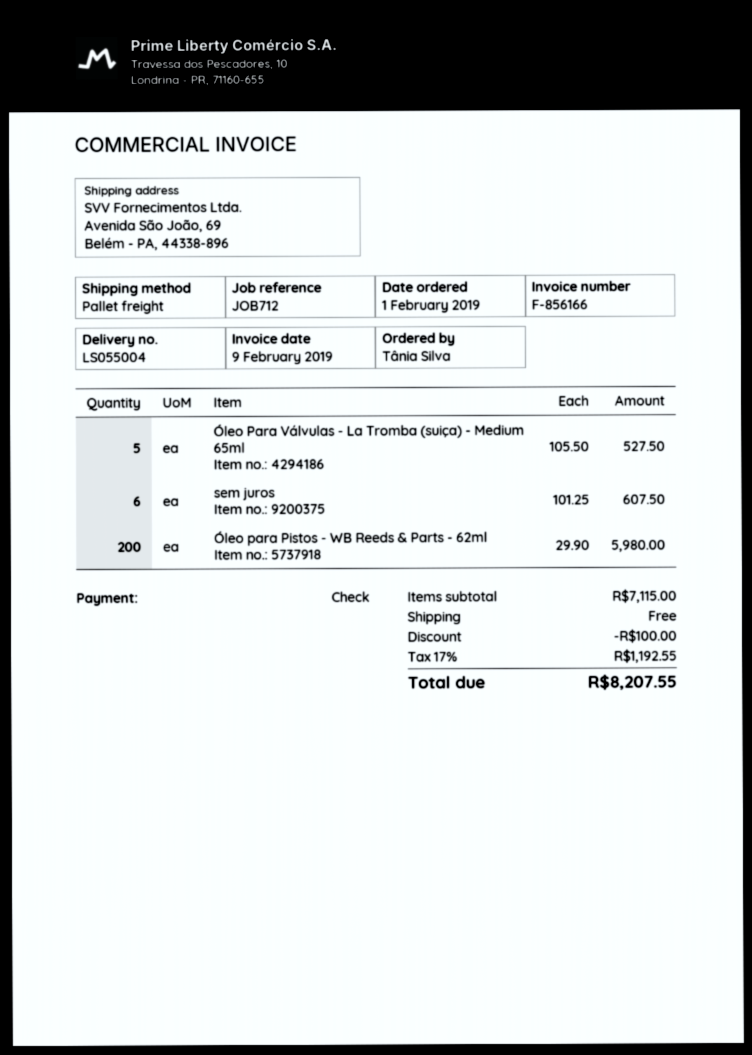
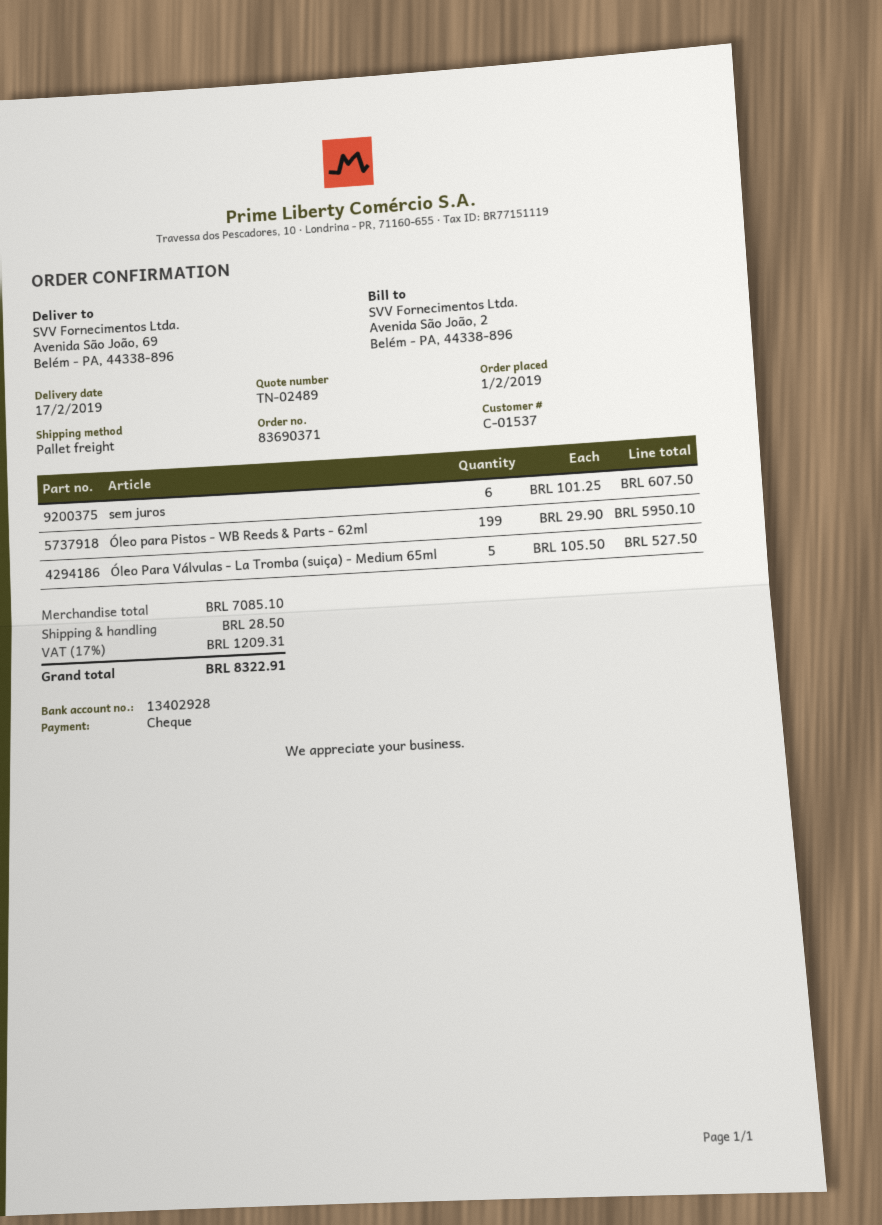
Óleo para Pistos - WB Reeds & Parts - 62ml: 200 x 29.90 = 5980.00 -> 199 x 29.90 = 5950.10
subtotal: 7115.00 -> 7085.10
discount: 100.00 -> none
shipping: 0.00 -> 28.50
tax: 17% = 1192.55 -> 17% = 1209.31
total: 8207.55 -> 8322.91

